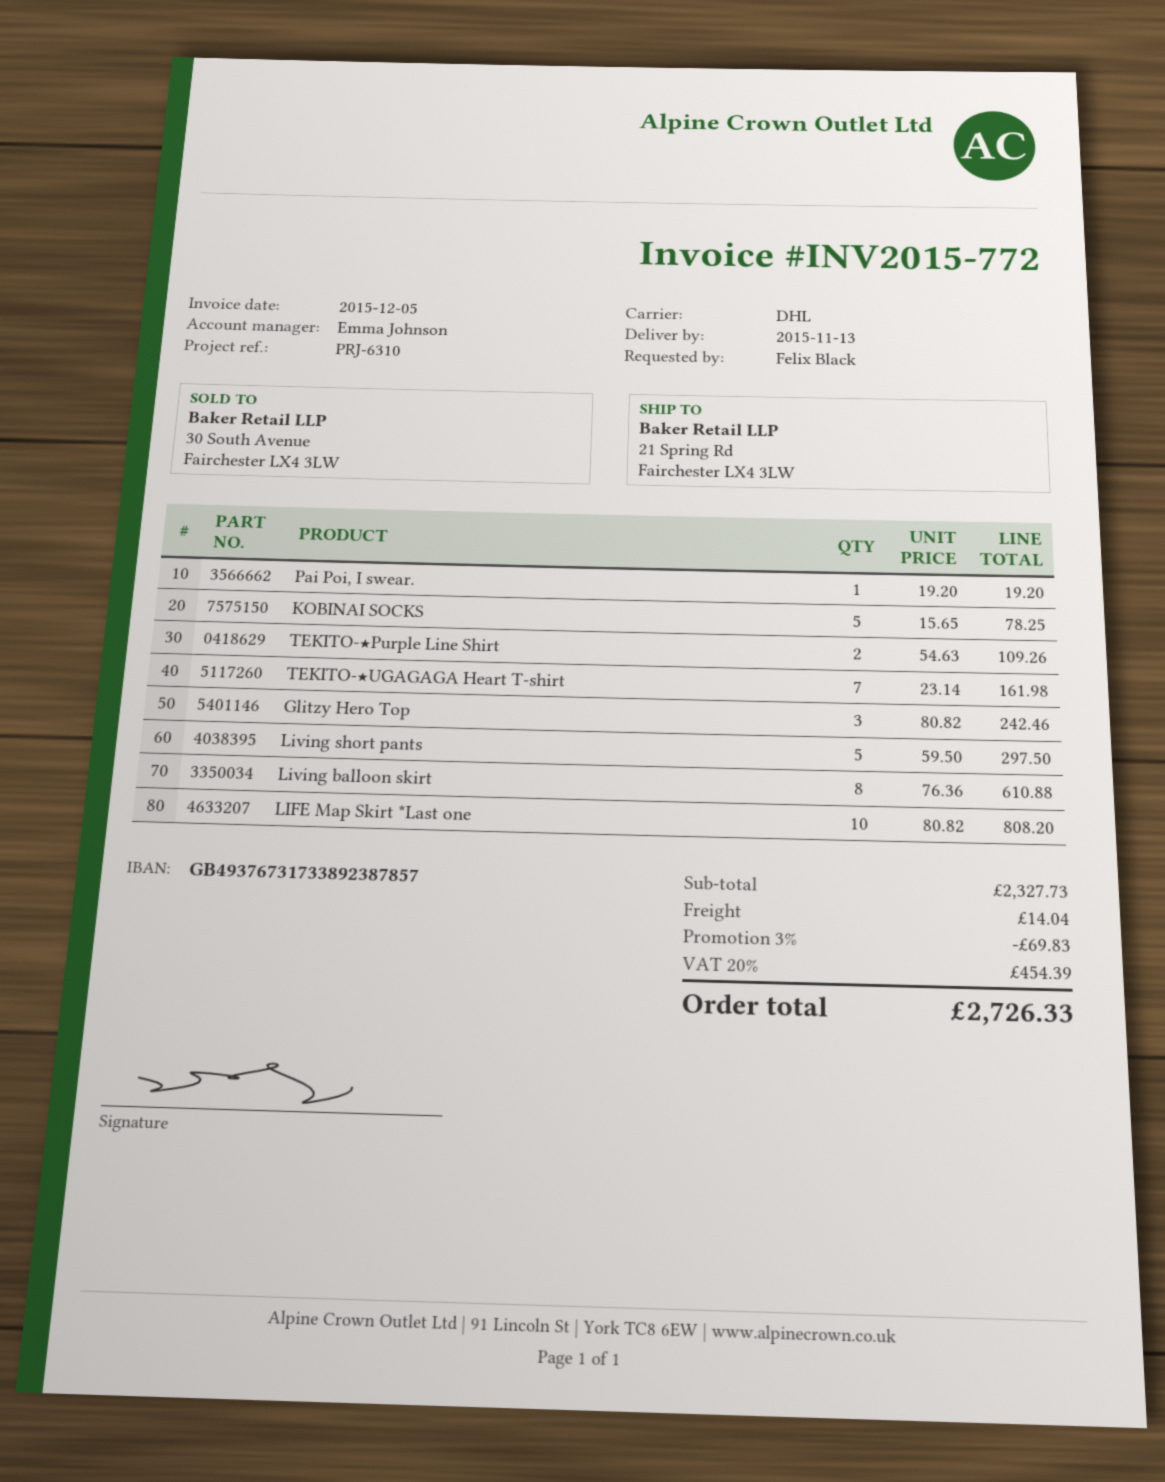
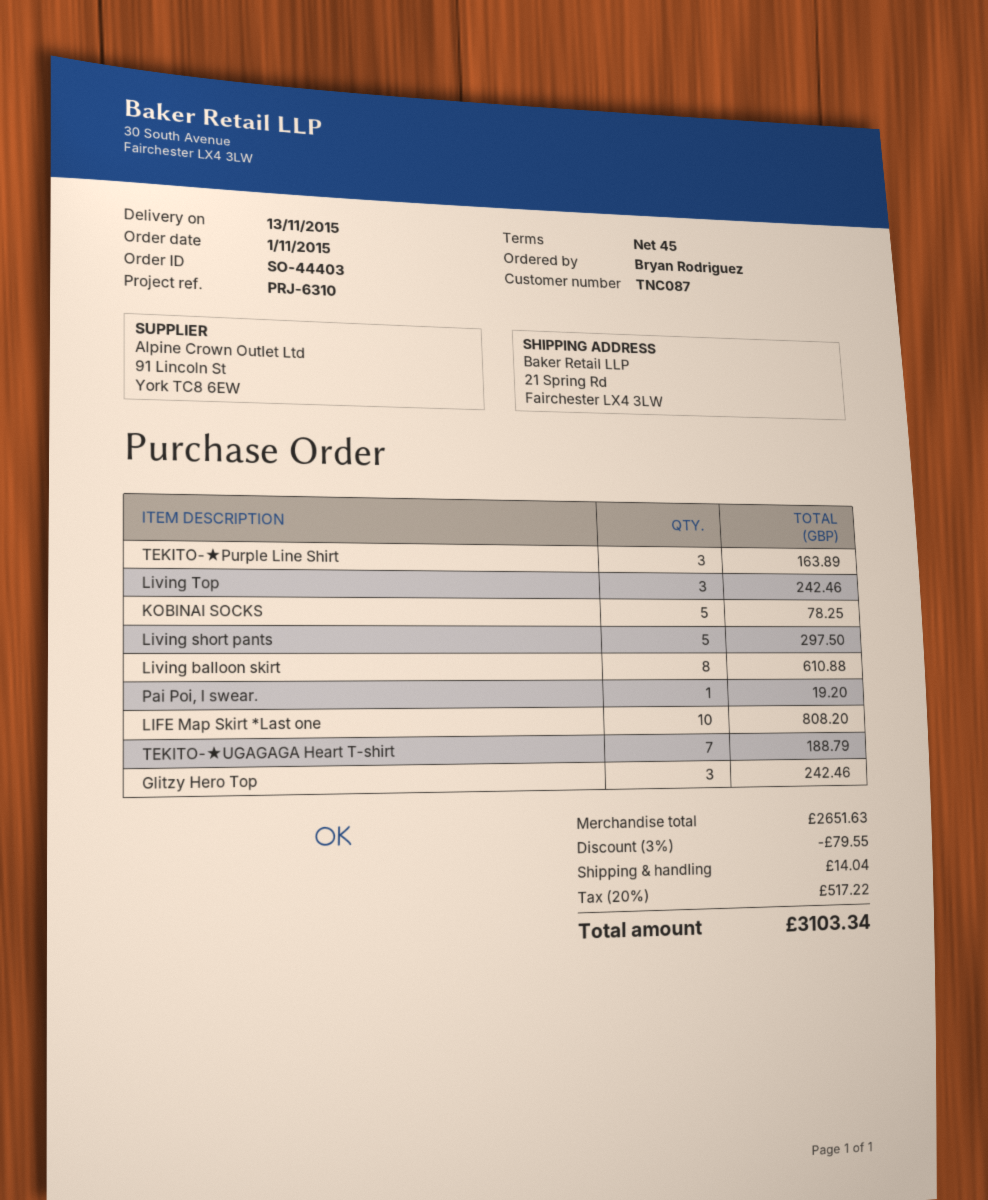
ordered by: Felix Black -> Bryan Rodriguez
TEKITO-★Purple Line Shirt: 2 for 109.26 -> 3 for 163.89
TEKITO-★UGAGAGA Heart T-shirt: 7 for 161.98 -> 7 for 188.79
Living Top: none -> 3 for 242.46
subtotal: 2327.73 -> 2651.63
discount: 3% = 69.83 -> 3% = 79.55
tax: 20% = 454.39 -> 20% = 517.22
total: 2726.33 -> 3103.34

